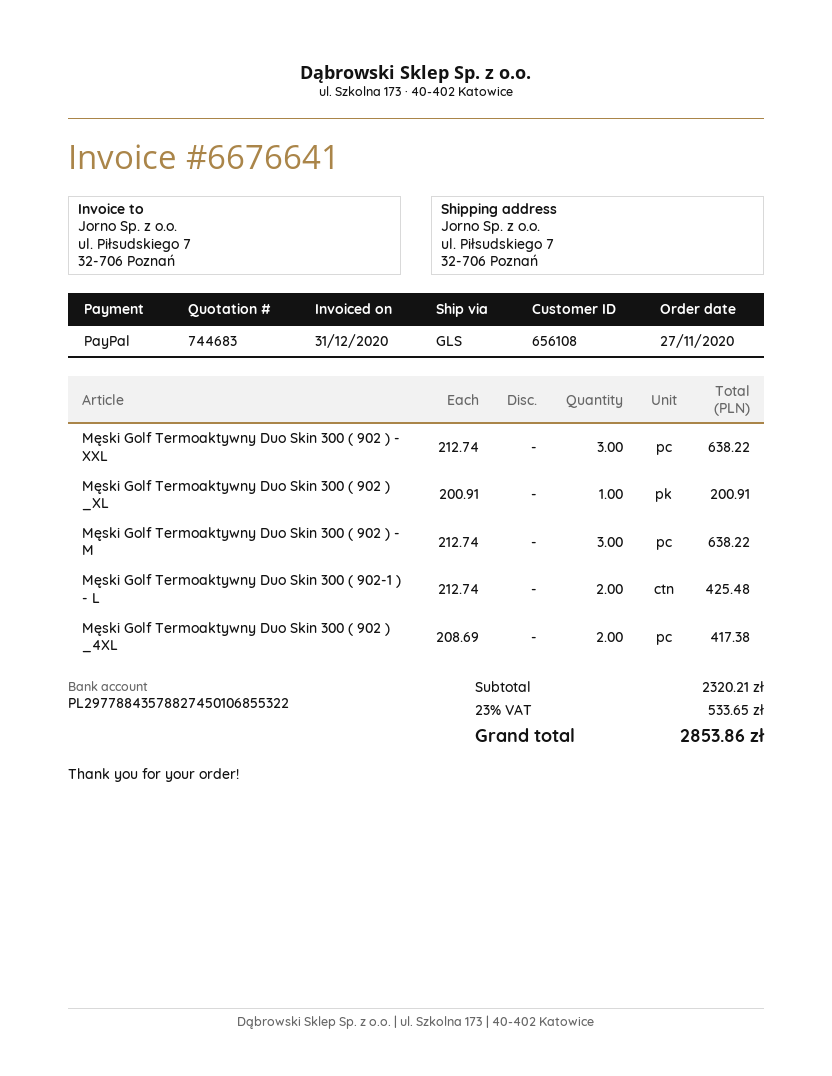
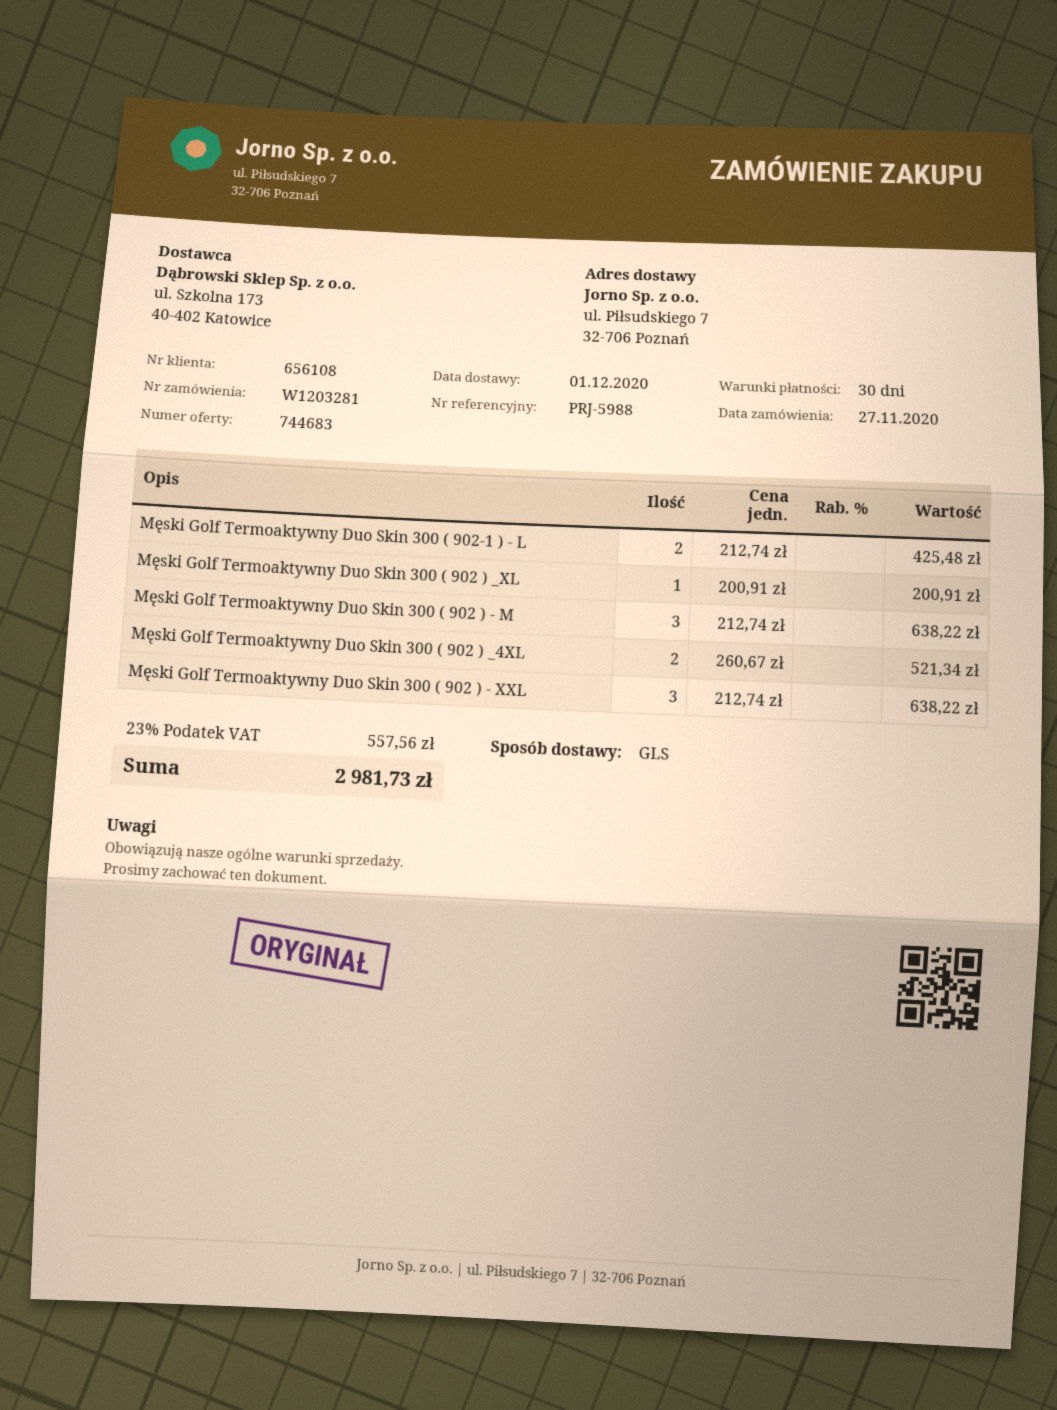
Męski Golf Termoaktywny Duo Skin 300 ( 902 ) _4XL: 2 x 208.69 = 417.38 -> 2 x 260.67 = 521.34
tax: 23% = 533.65 -> 23% = 557.56
total: 2853.86 -> 2981.73

